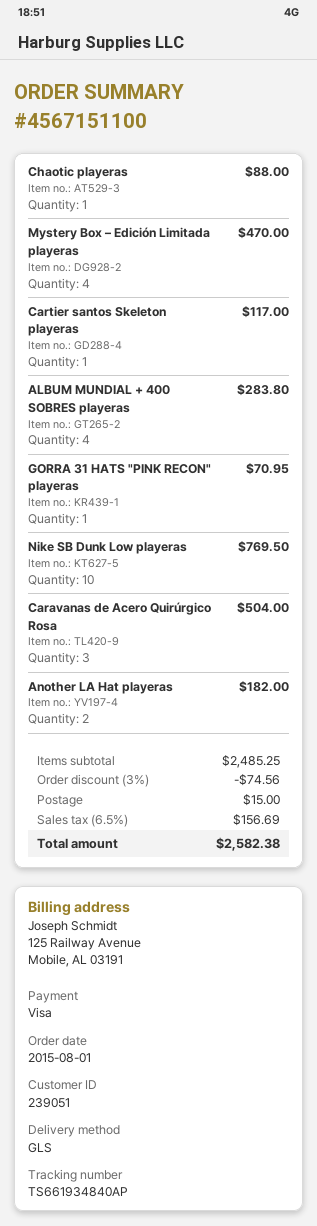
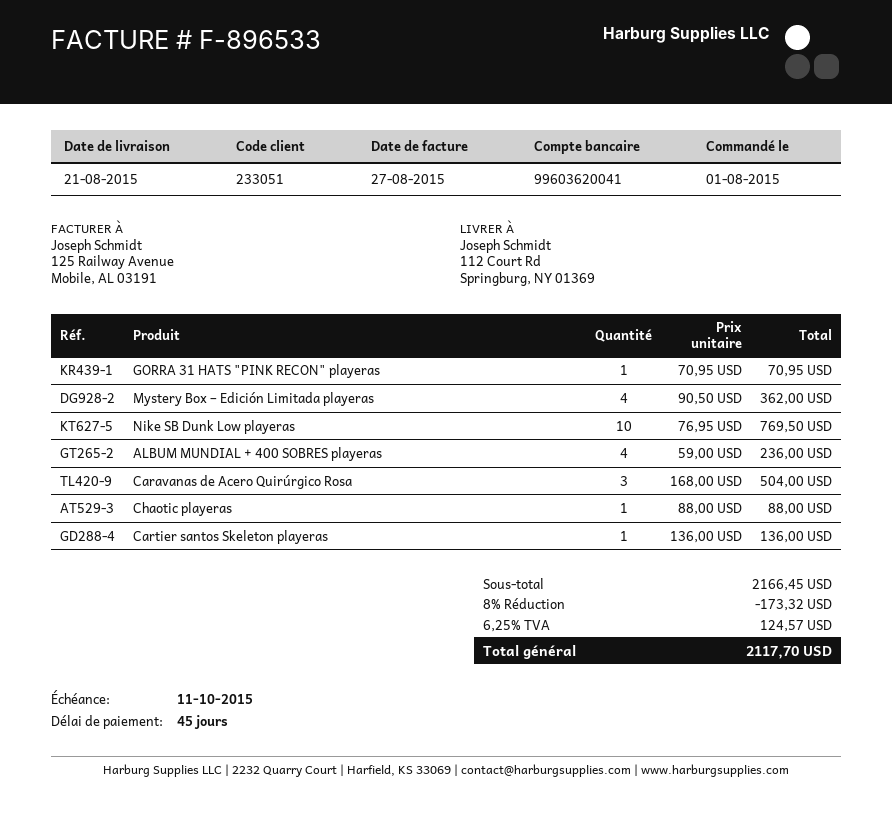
customer number: 239051 -> 233051
Mystery Box – Edición Limitada playeras: 4 for 470.00 -> 4 for 362.00
Cartier santos Skeleton playeras: 1 for 117.00 -> 1 for 136.00
ALBUM MUNDIAL + 400 SOBRES playeras: 4 for 283.80 -> 4 for 236.00
Another LA Hat playeras: 2 for 182.00 -> none
subtotal: 2485.25 -> 2166.45
discount: 3% = 74.56 -> 8% = 173.32
shipping: 15.00 -> none
tax: 6.5% = 156.69 -> 6.25% = 124.57
total: 2582.38 -> 2117.70

